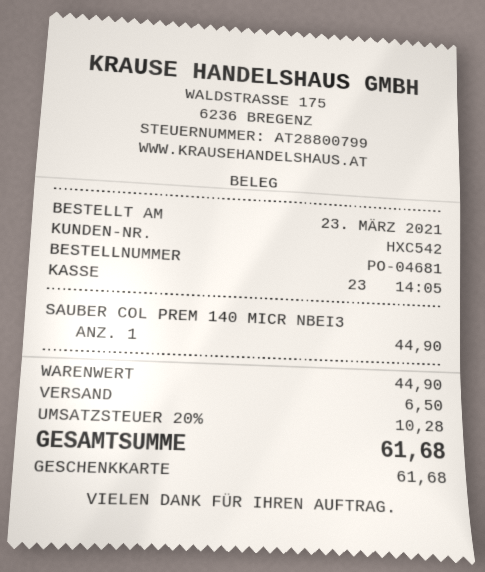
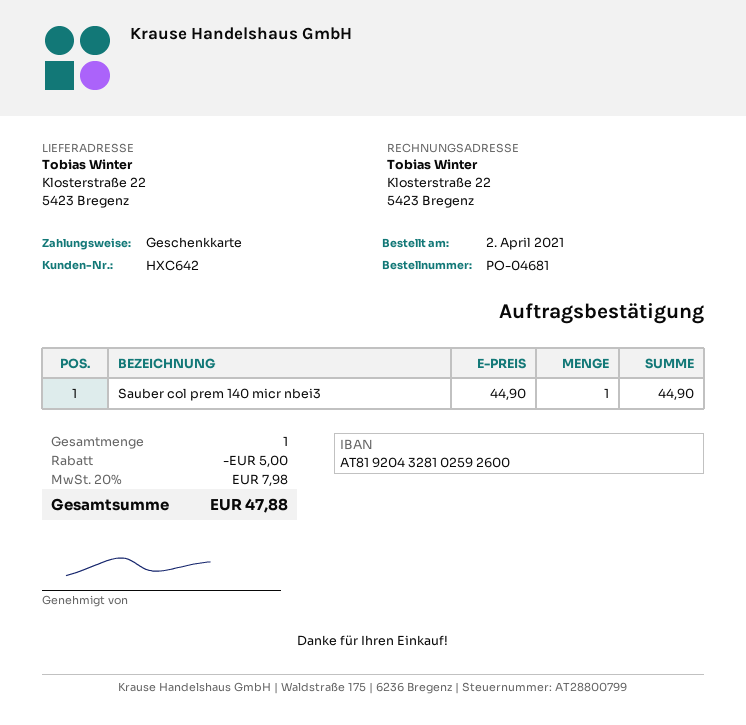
order date: 2021-03-23 -> 2021-04-02
customer number: HXC542 -> HXC642
discount: none -> 5.00
shipping: 6.50 -> none
tax: 20% = 10.28 -> 20% = 7.98
total: 61.68 -> 47.88

